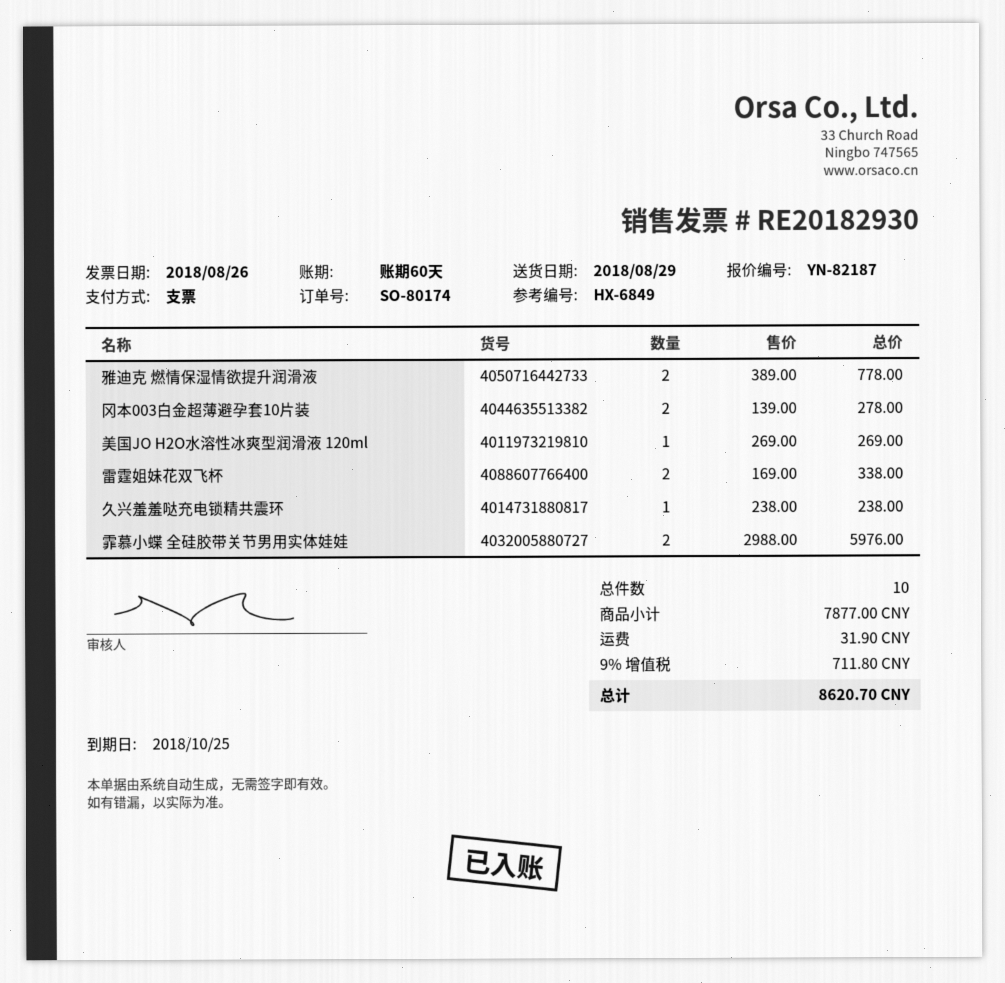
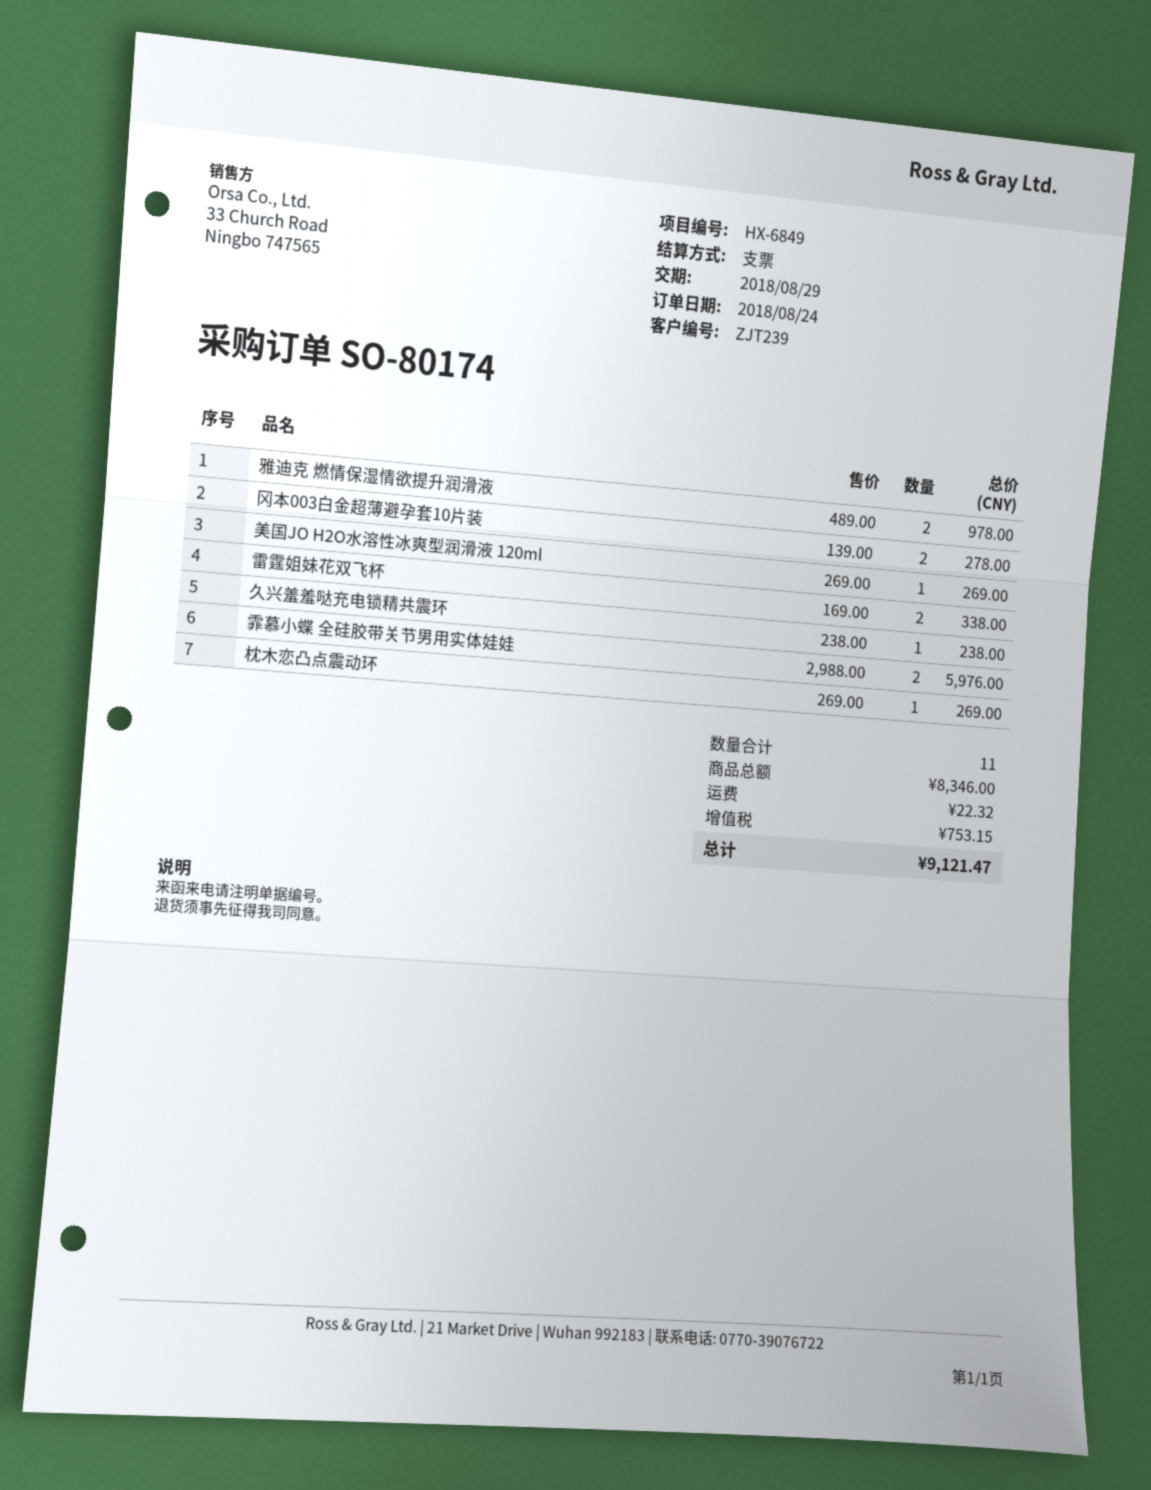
雅迪克 燃情保湿情欲提升润滑液: 2 x 389.00 = 778.00 -> 2 x 489.00 = 978.00
枕木恋凸点震动环: none -> 1 x 269.00 = 269.00
total quantity: 10 -> 11
subtotal: 7877.00 -> 8346.00
shipping: 31.90 -> 22.32
tax: 711.80 -> 753.15
total: 8620.70 -> 9121.47

